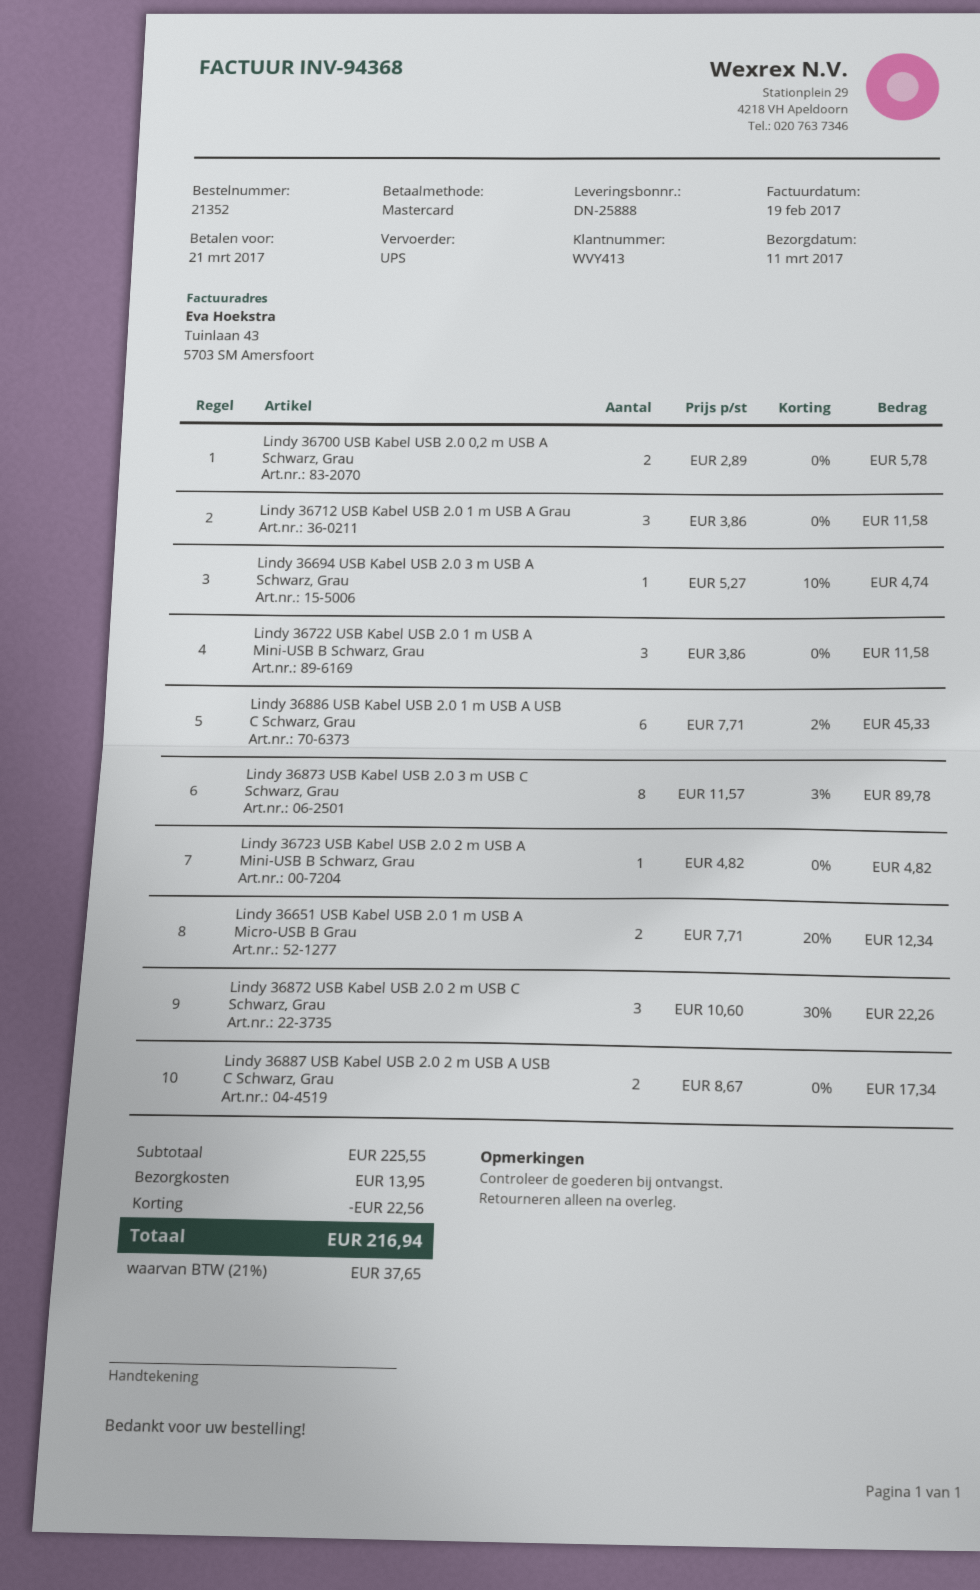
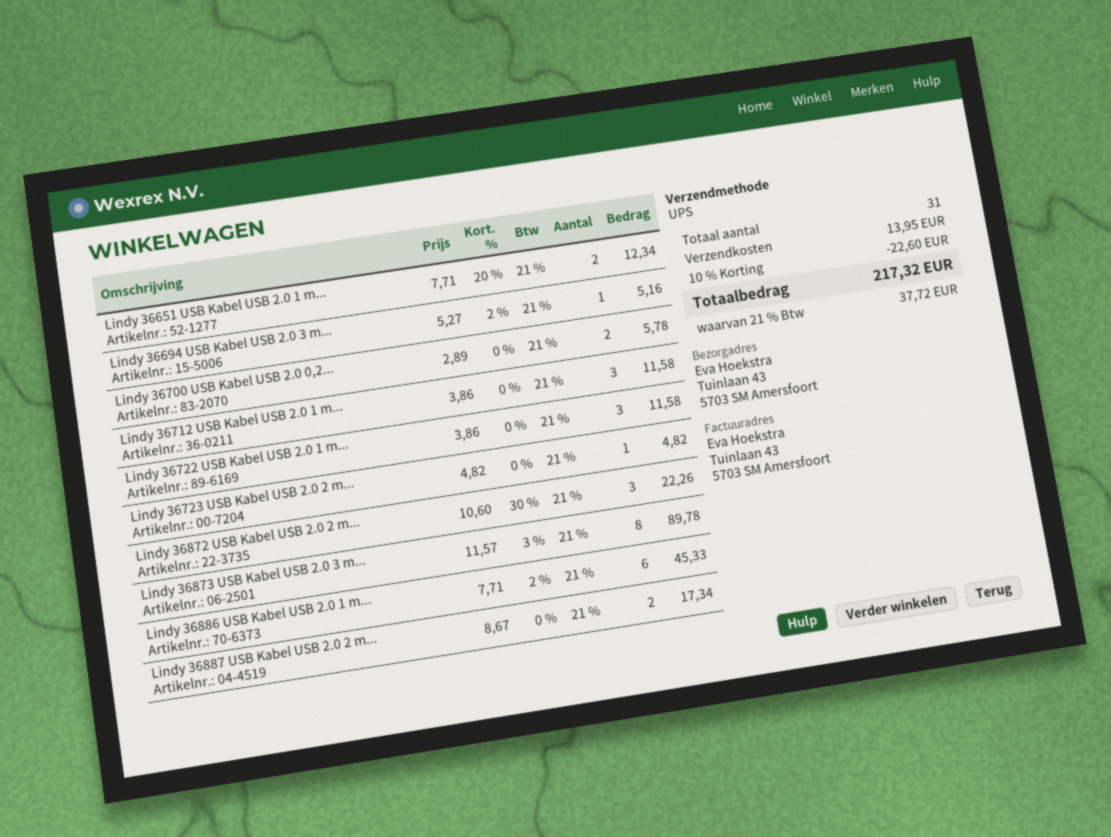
Lindy 36694 USB Kabel USB 2.0 3 m USB A Schwarz, Grau: 1 x 5.27 - 10% = 4.74 -> 1 x 5.27 - 2% = 5.16
discount: 22.56 -> 22.60
tax: 21% = 37.65 -> 21% = 37.72
total: 216.94 -> 217.32

